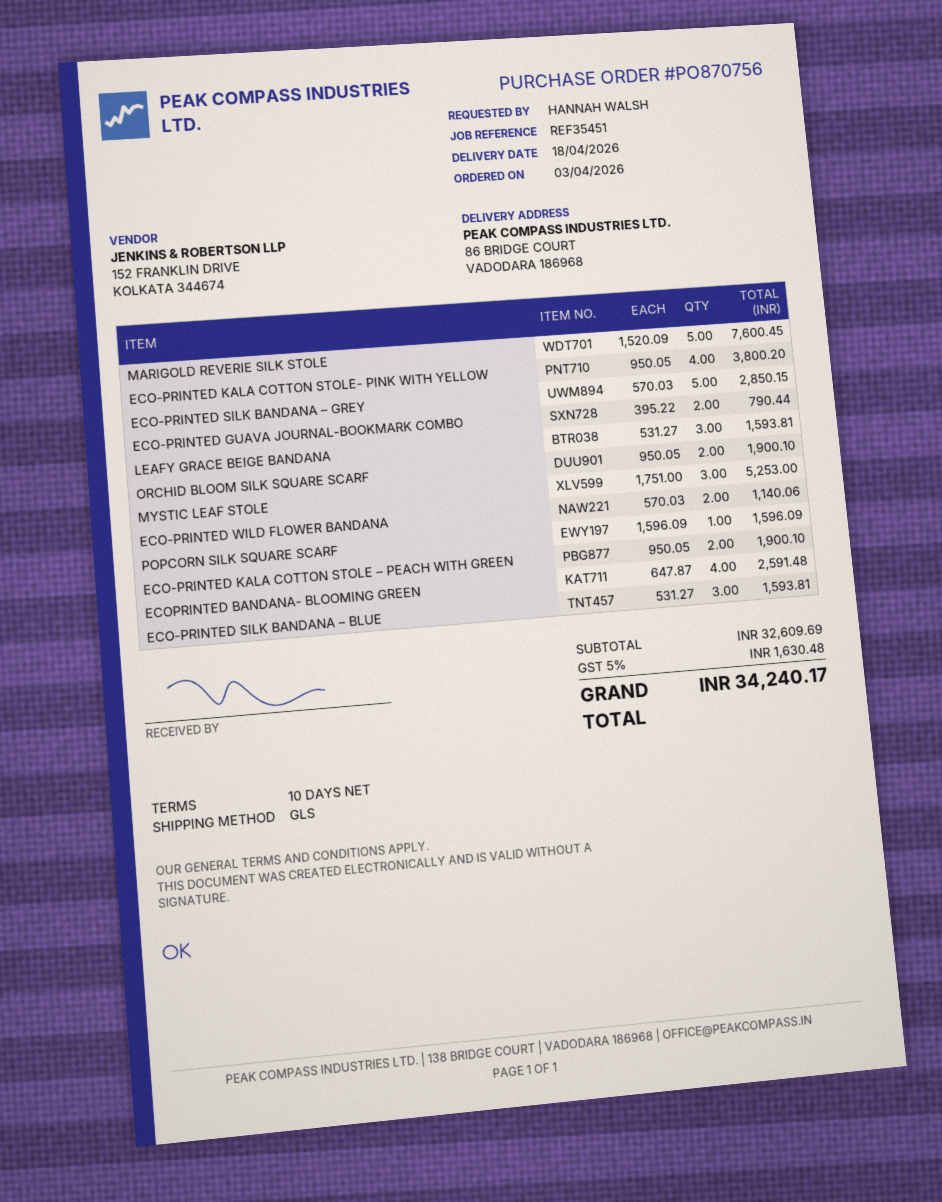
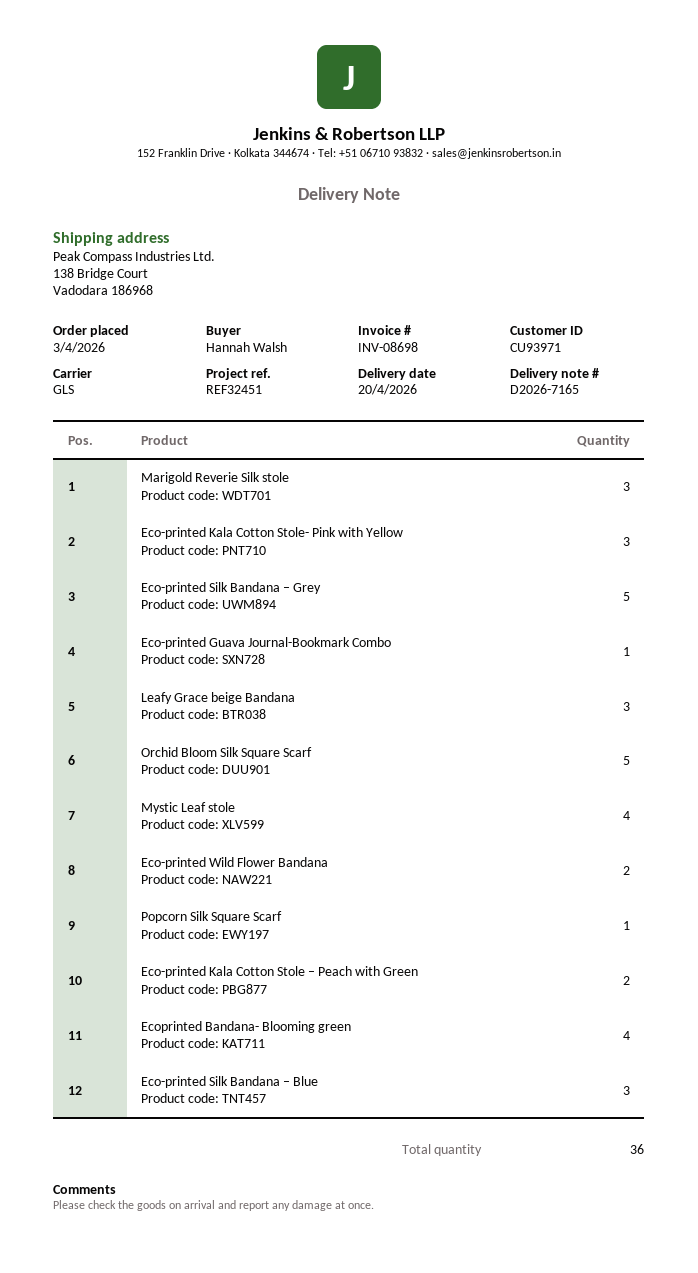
delivery date: 2026-04-18 -> 2026-04-20
reference: REF35451 -> REF32451
ship to: 86 BRIDGE COURT, VADODARA 186968 -> 138 Bridge Court, Vadodara 186968
MARIGOLD REVERIE SILK STOLE: 5 -> 3
ECO-PRINTED KALA COTTON STOLE- PINK WITH YELLOW: 4 -> 3
ECO-PRINTED GUAVA JOURNAL-BOOKMARK COMBO: 2 -> 1
ORCHID BLOOM SILK SQUARE SCARF: 2 -> 5
MYSTIC LEAF STOLE: 3 -> 4

